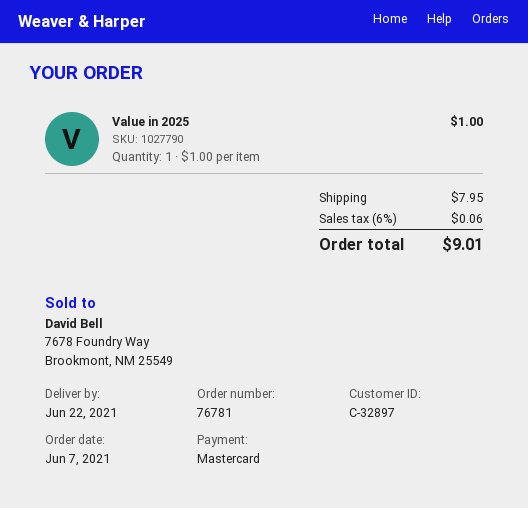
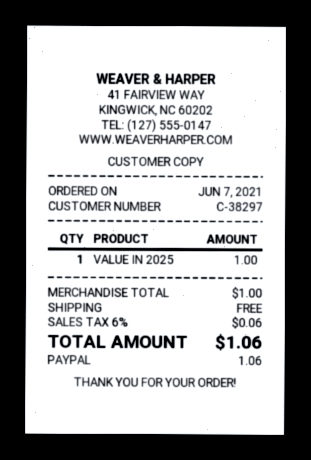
customer number: C-32897 -> C-38297
payment method: Mastercard -> PayPal
shipping: 7.95 -> 0.00
total: 9.01 -> 1.06

